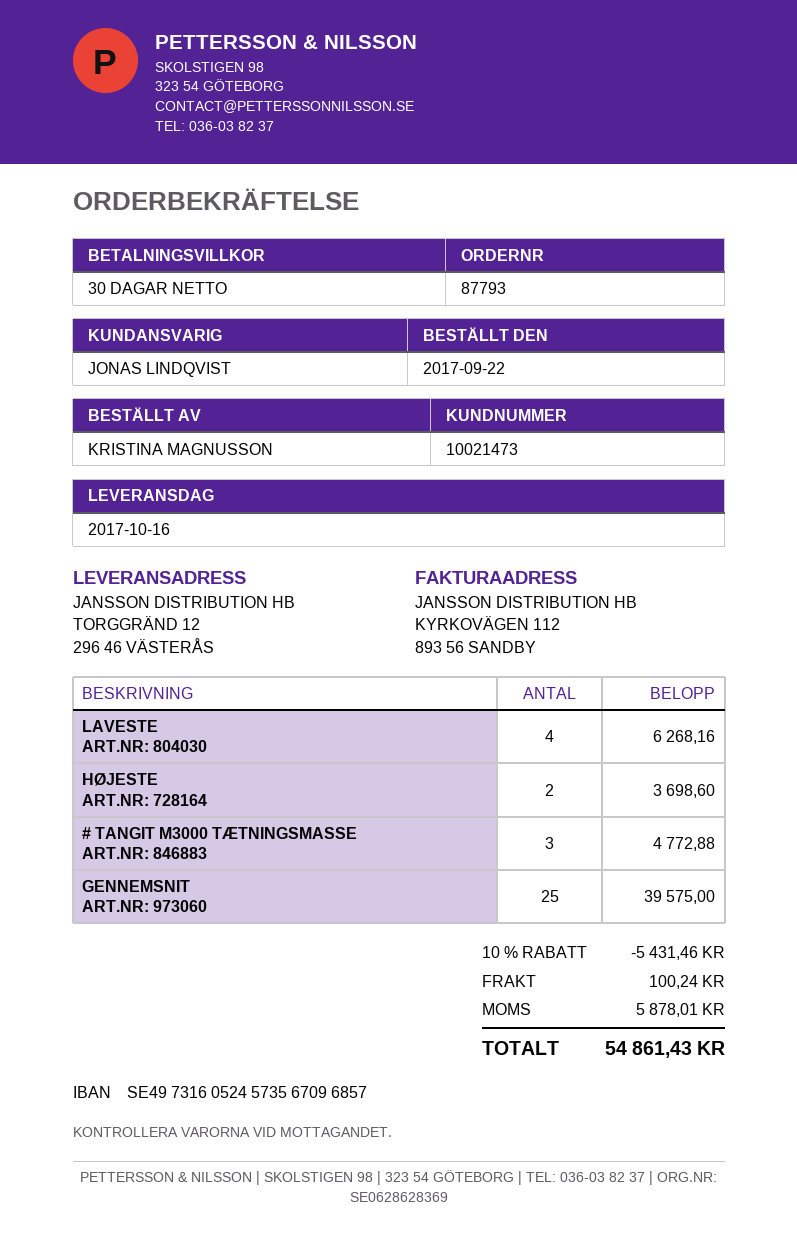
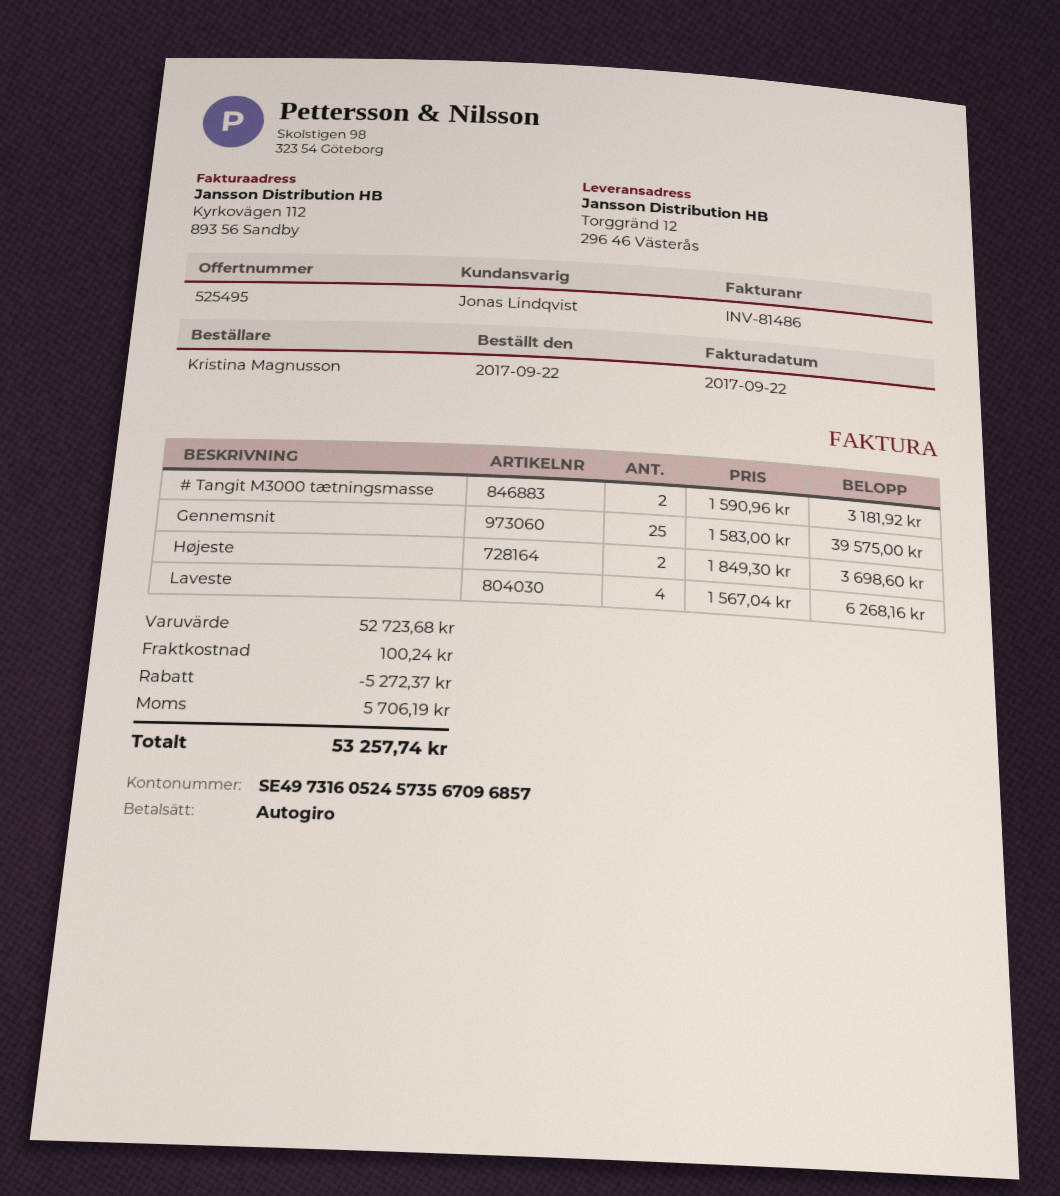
# TANGIT M3000 TÆTNINGSMASSE: 3 for 4772.88 -> 2 for 3181.92
discount: 5431.46 -> 5272.37
tax: 5878.01 -> 5706.19
total: 54861.43 -> 53257.74

